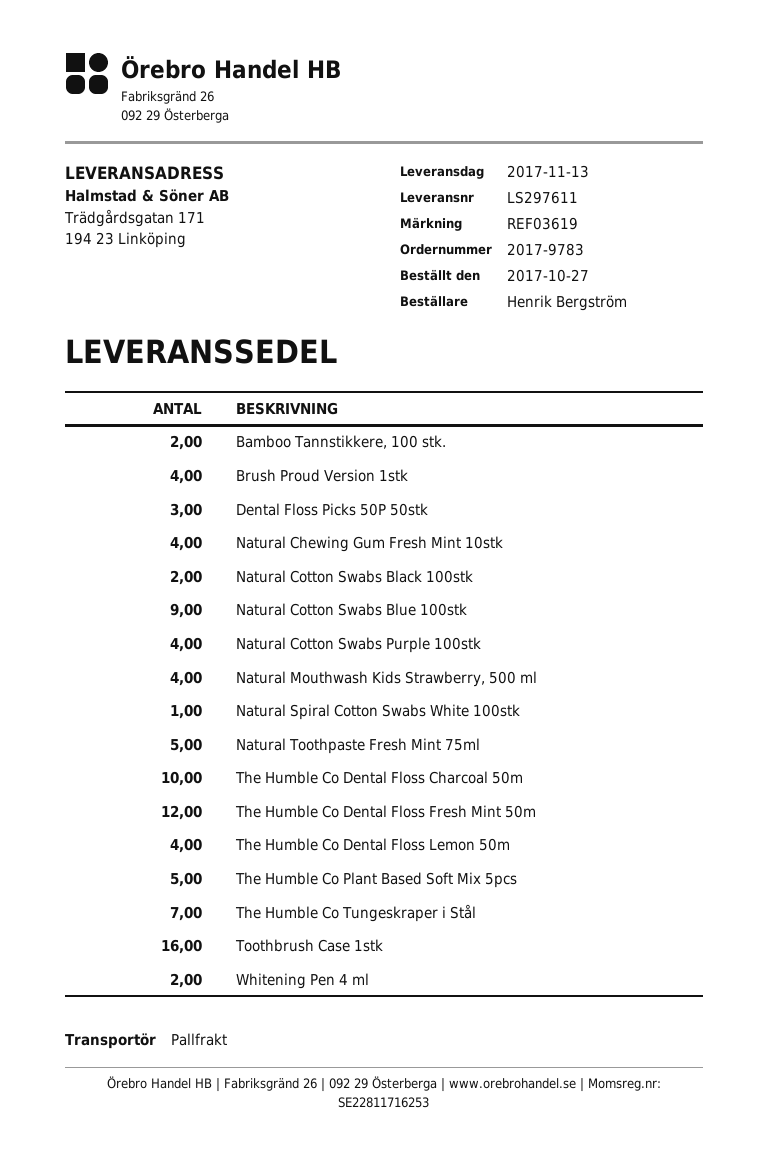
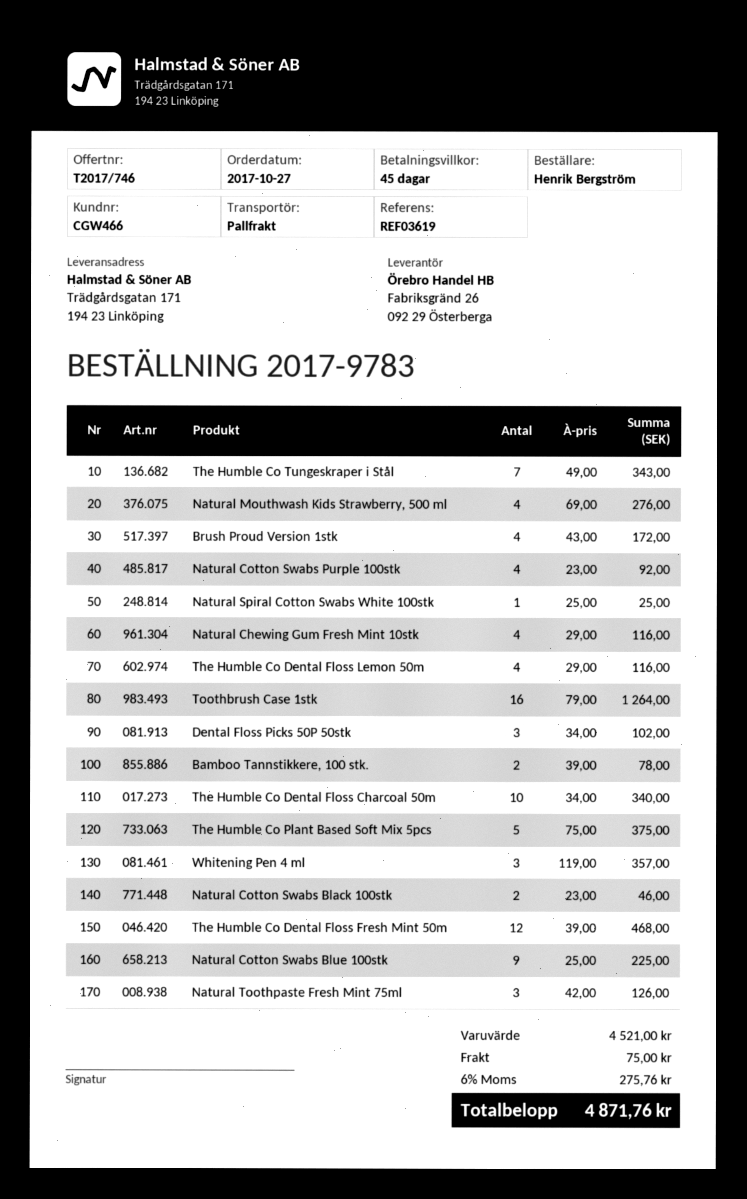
Natural Toothpaste Fresh Mint 75ml: 5 -> 3
Whitening Pen 4 ml: 2 -> 3

